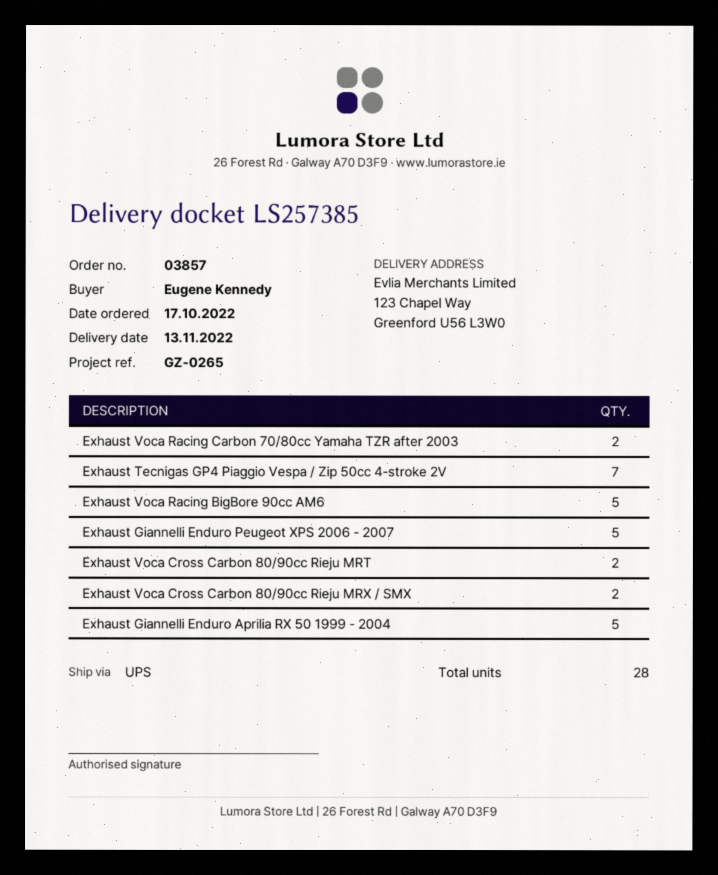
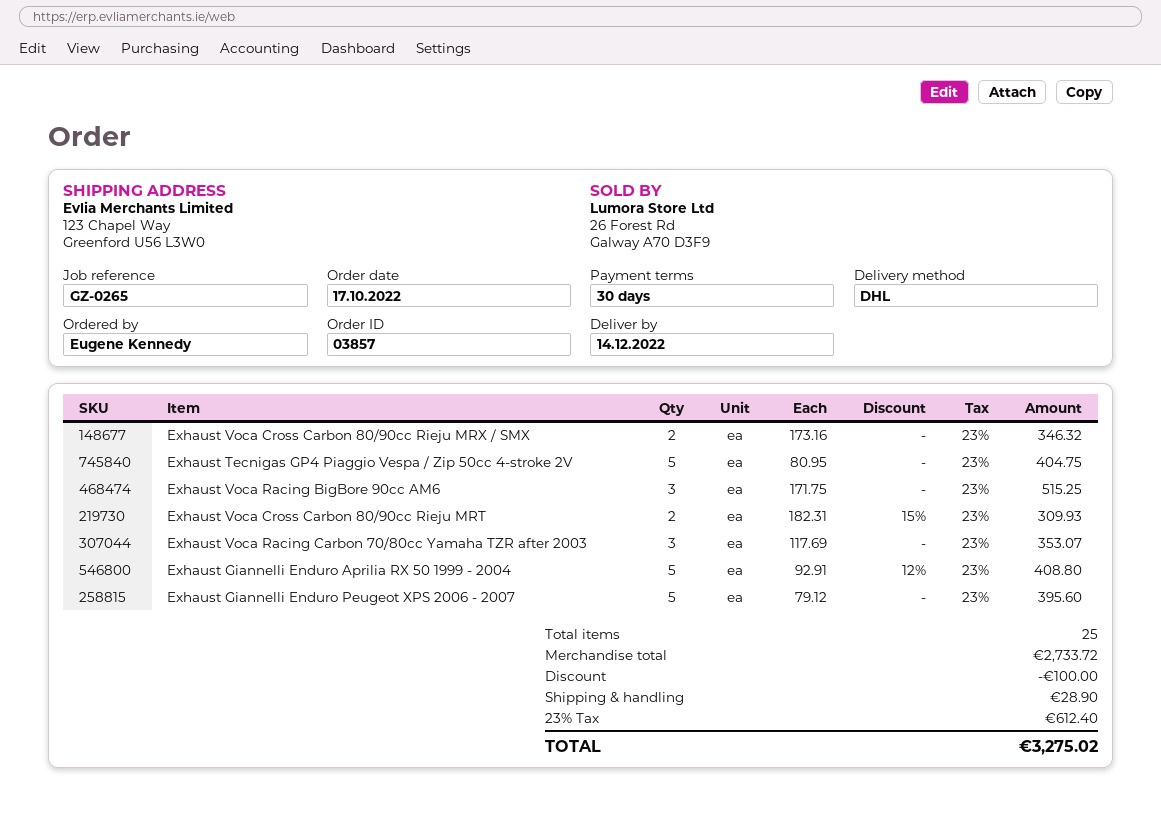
delivery date: 2022-11-13 -> 2022-12-14
shipping method: UPS -> DHL
Exhaust Voca Racing Carbon 70/80cc Yamaha TZR after 2003: 2 -> 3
Exhaust Tecnigas GP4 Piaggio Vespa / Zip 50cc 4-stroke 2V: 7 -> 5
Exhaust Voca Racing BigBore 90cc AM6: 5 -> 3
total quantity: 28 -> 25

